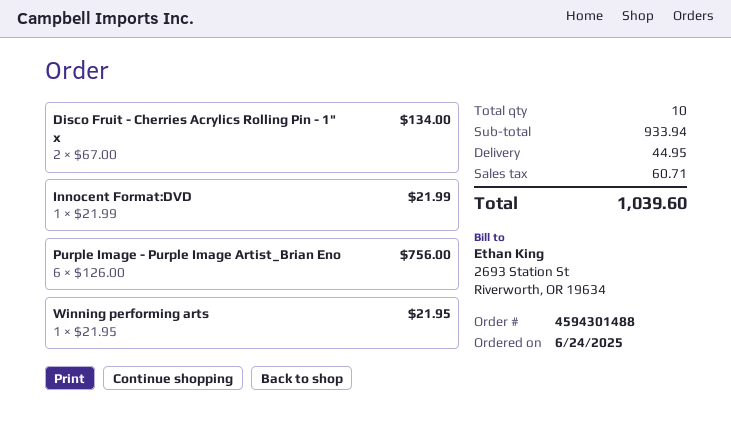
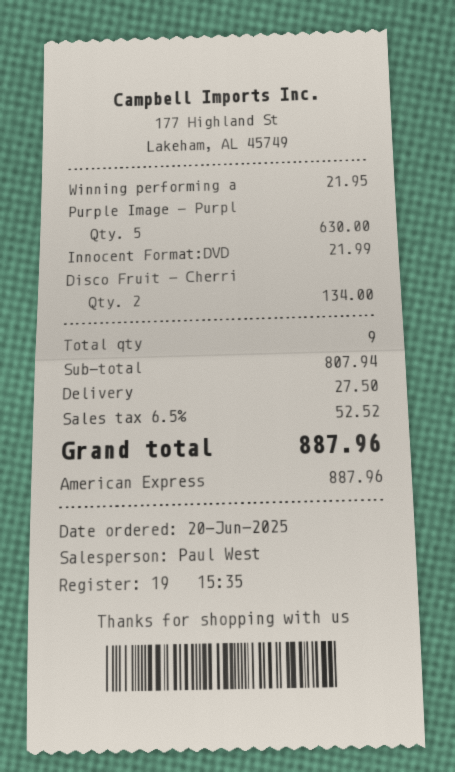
order date: 2025-06-24 -> 2025-06-20
Purple Image - Purple Image Artist_Brian Eno: 6 for 756.00 -> 5 for 630.00
total quantity: 10 -> 9
subtotal: 933.94 -> 807.94
shipping: 44.95 -> 27.50
tax: 60.71 -> 52.52
total: 1039.60 -> 887.96

